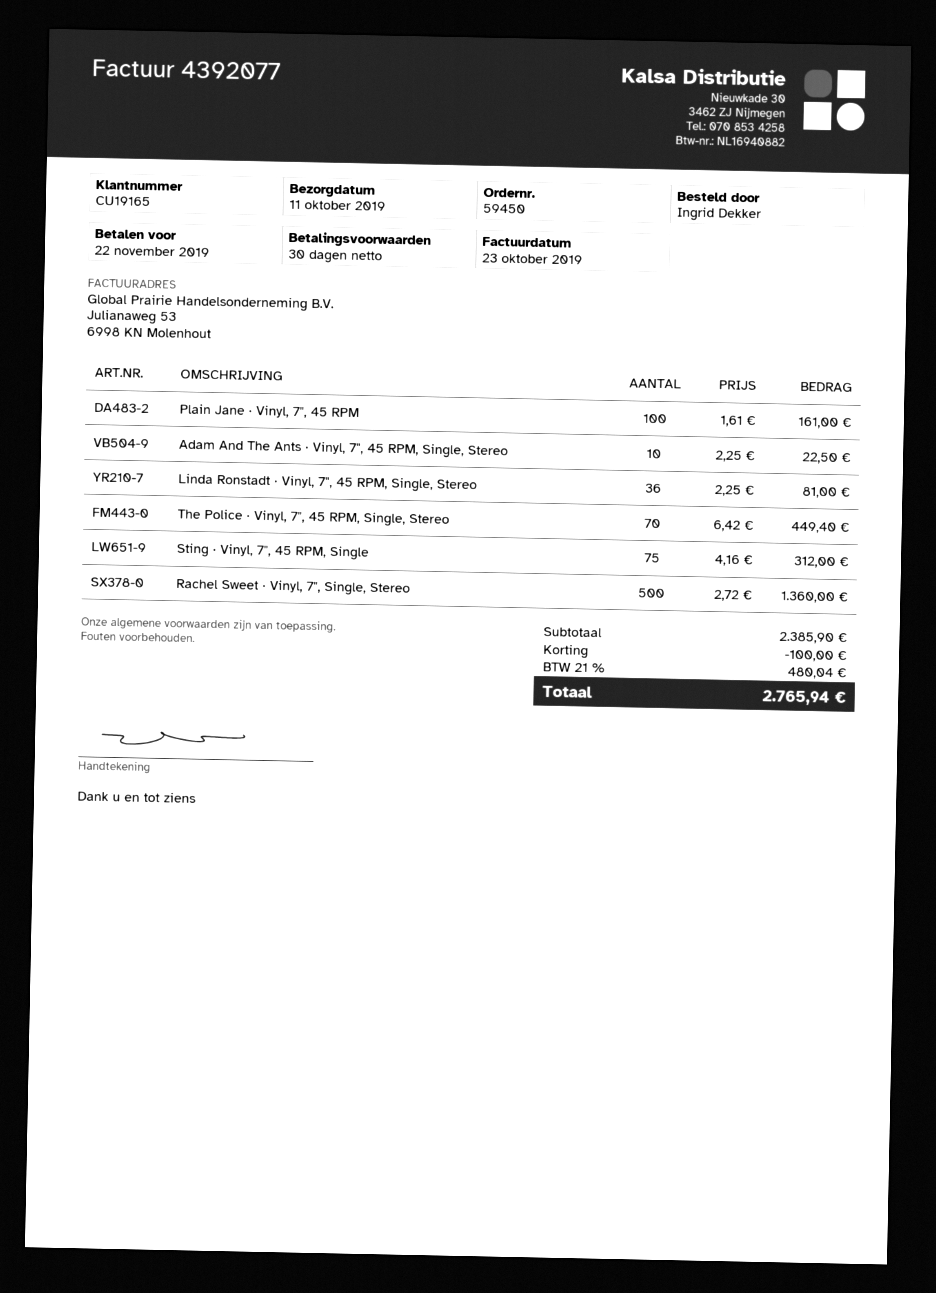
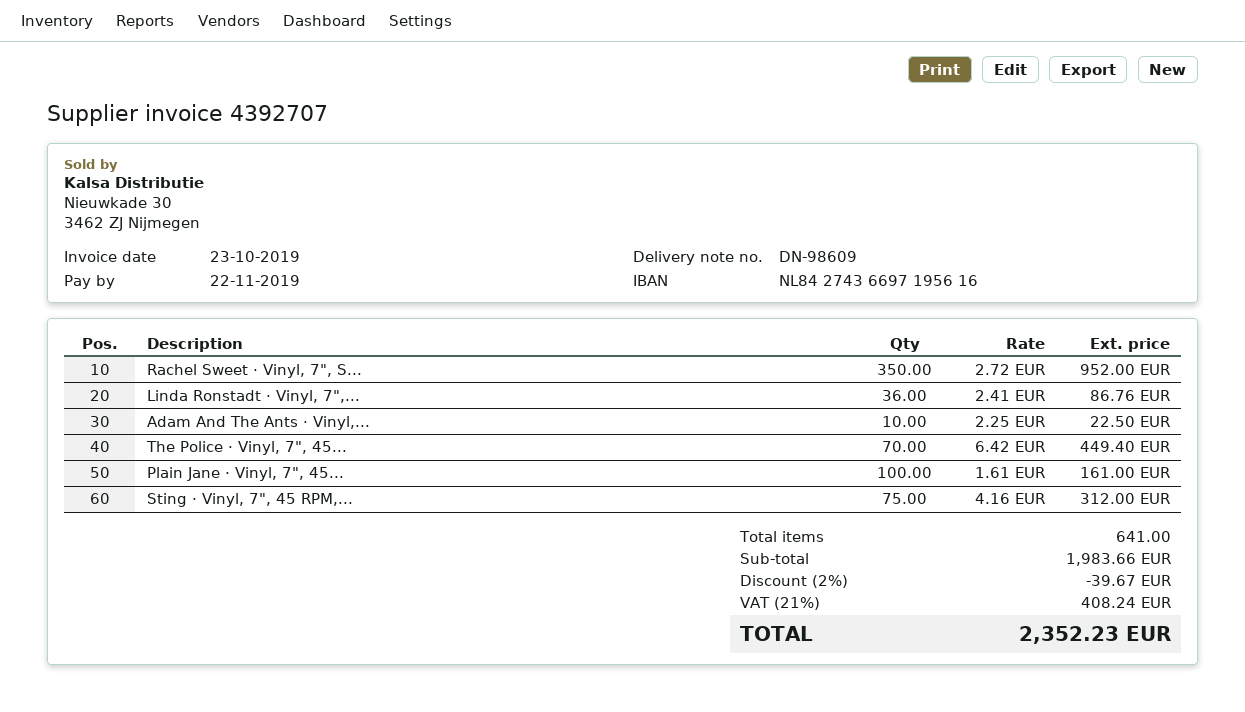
invoice number: 4392077 -> 4392707
Linda Ronstadt · Vinyl, 7", 45 RPM, Single, Stereo: 36 x 2.25 = 81.00 -> 36 x 2.41 = 86.76
Rachel Sweet · Vinyl, 7", Single, Stereo: 500 x 2.72 = 1360.00 -> 350 x 2.72 = 952.00
subtotal: 2385.90 -> 1983.66
discount: 100.00 -> 39.67
tax: 21% = 480.04 -> 21% = 408.24
total: 2765.94 -> 2352.23

